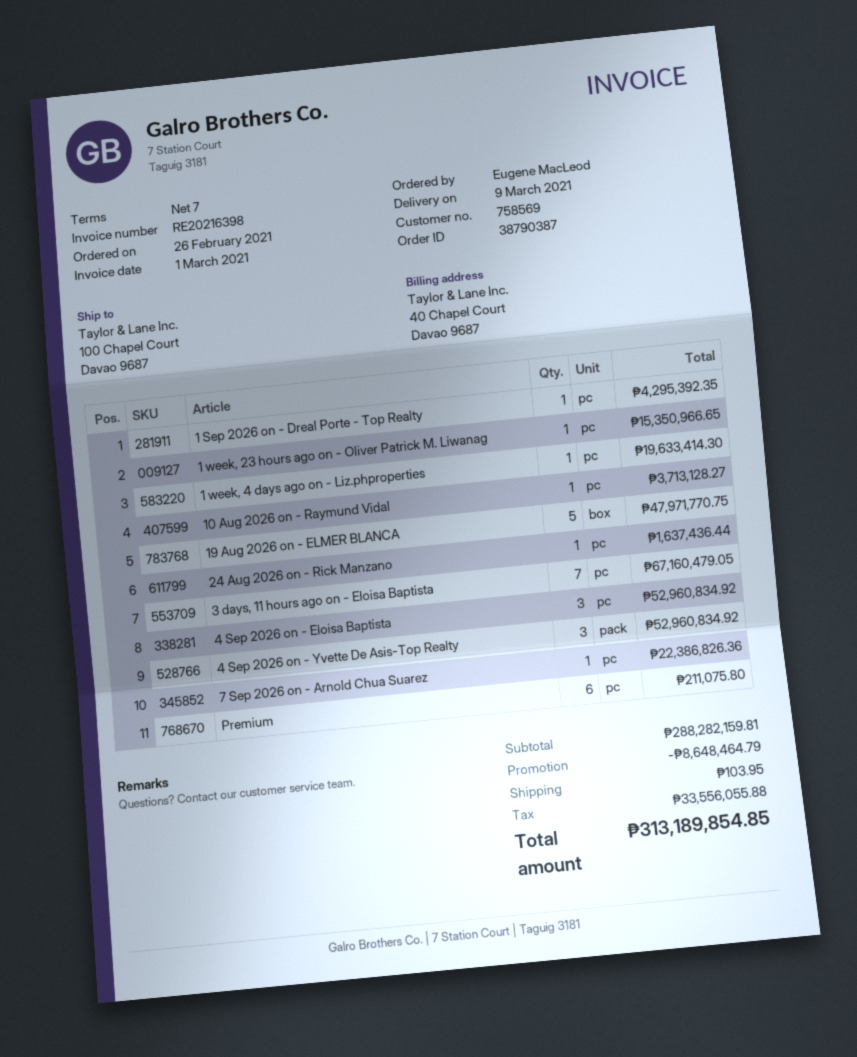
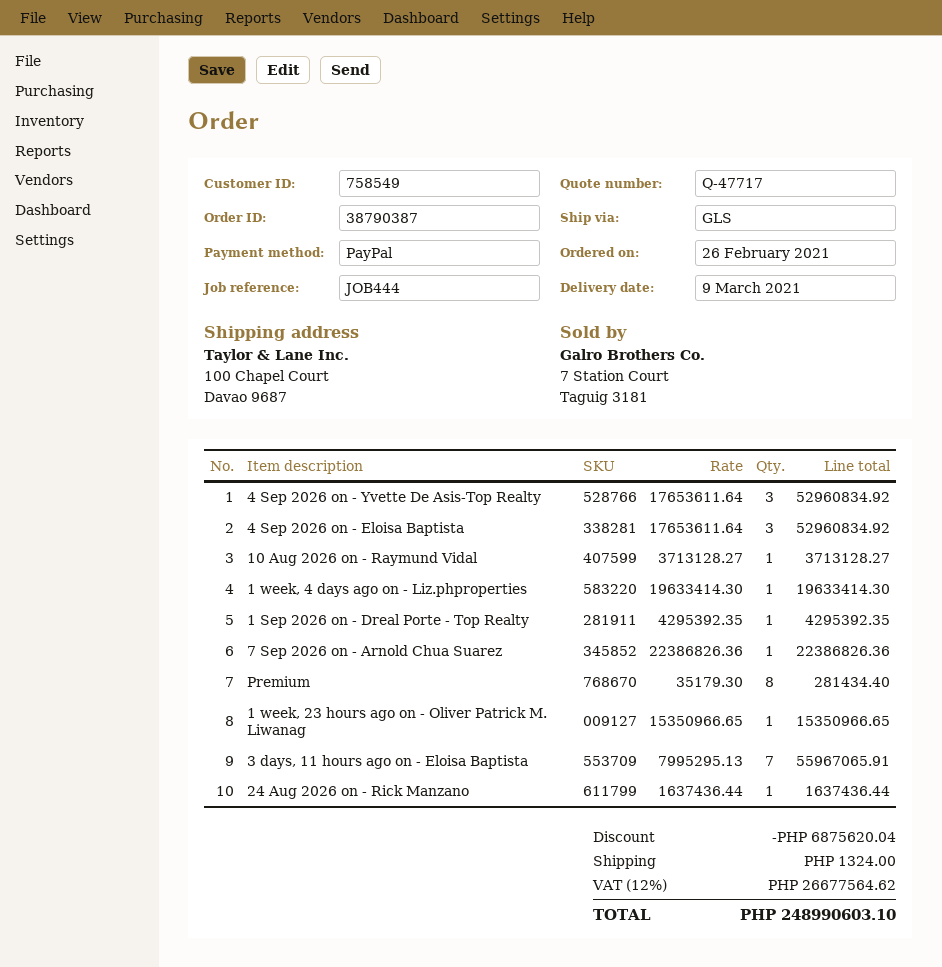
customer number: 758569 -> 758549
19 Aug 2026 on - ELMER BLANCA: 5 for 47971770.75 -> none
3 days, 11 hours ago on - Eloisa Baptista: 7 for 67160479.05 -> 7 for 55967065.91
Premium: 6 for 211075.80 -> 8 for 281434.40
discount: 8648464.79 -> 6875620.04
shipping: 103.95 -> 1324.00
tax: 33556055.88 -> 26677564.62
total: 313189854.85 -> 248990603.10

